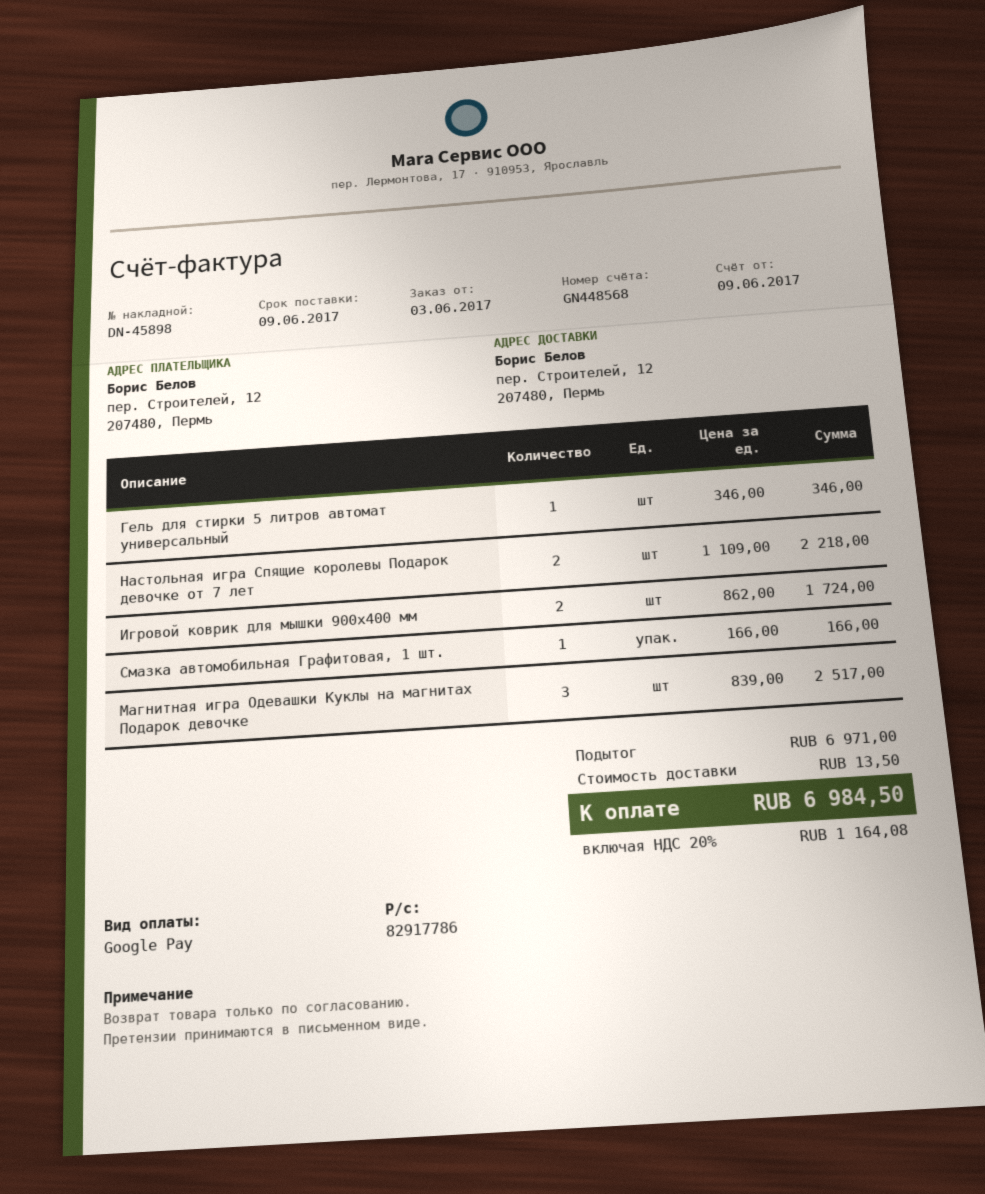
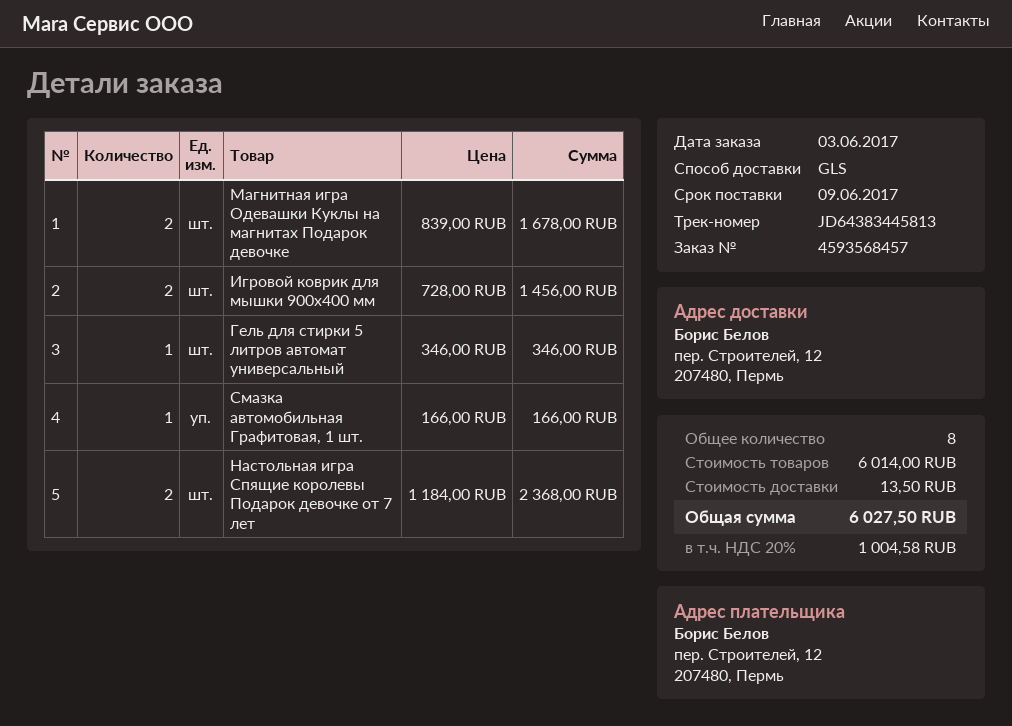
Настольная игра Спящие королевы Подарок девочке от 7 лет: 2 x 1109.00 = 2218.00 -> 2 x 1184.00 = 2368.00
Игровой коврик для мышки 900х400 мм: 2 x 862.00 = 1724.00 -> 2 x 728.00 = 1456.00
Магнитная игра Одевашки Куклы на магнитах Подарок девочке: 3 x 839.00 = 2517.00 -> 2 x 839.00 = 1678.00
subtotal: 6971.00 -> 6014.00
tax: 20% = 1164.08 -> 20% = 1004.58
total: 6984.50 -> 6027.50

